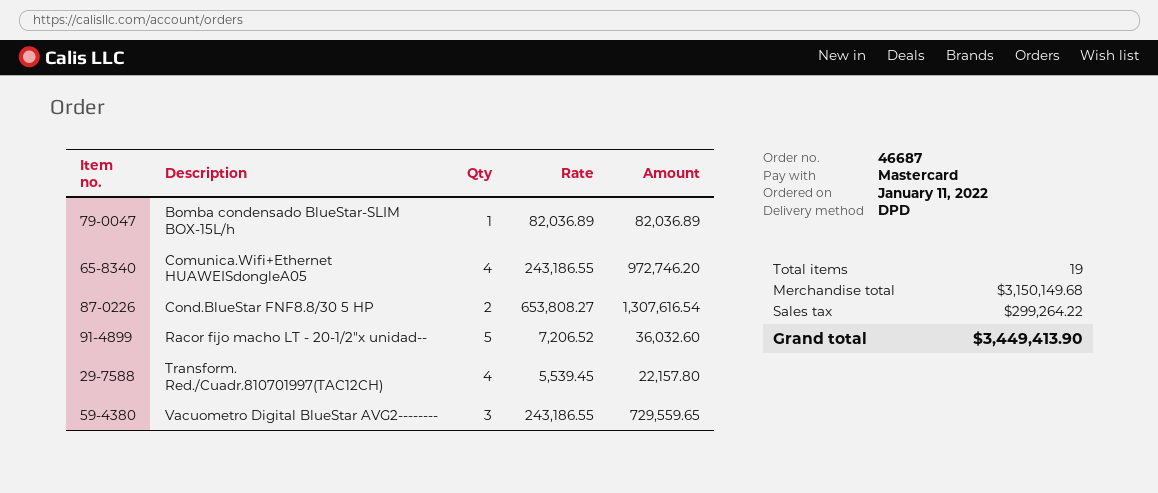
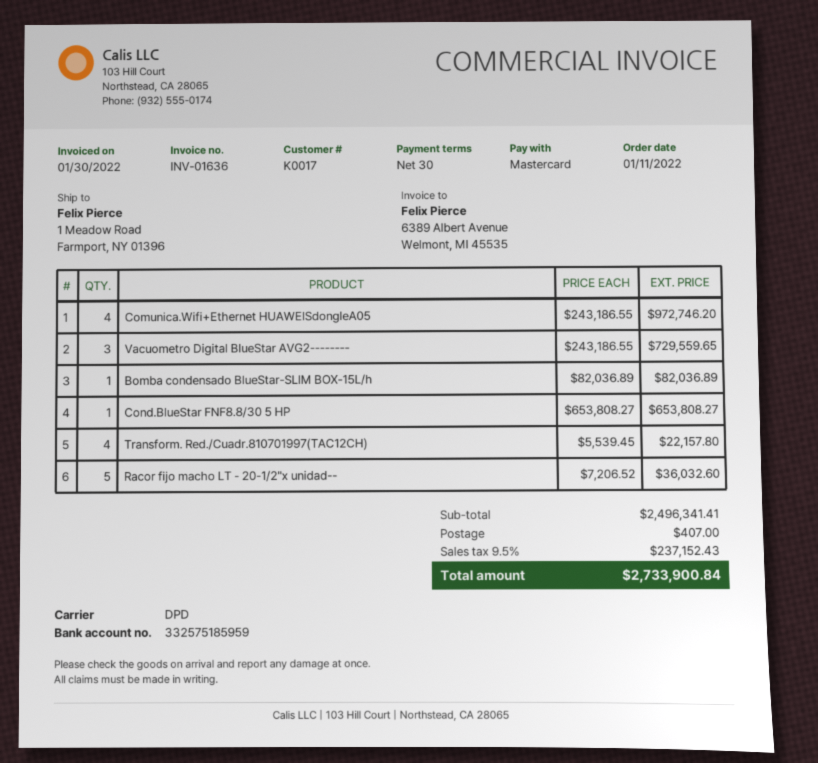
Cond.BlueStar FNF8.8/30 5 HP: 2 x 653808.27 = 1307616.54 -> 1 x 653808.27 = 653808.27
subtotal: 3150149.68 -> 2496341.41
shipping: none -> 407.00
tax: 299264.22 -> 237152.43
total: 3449413.90 -> 2733900.84

